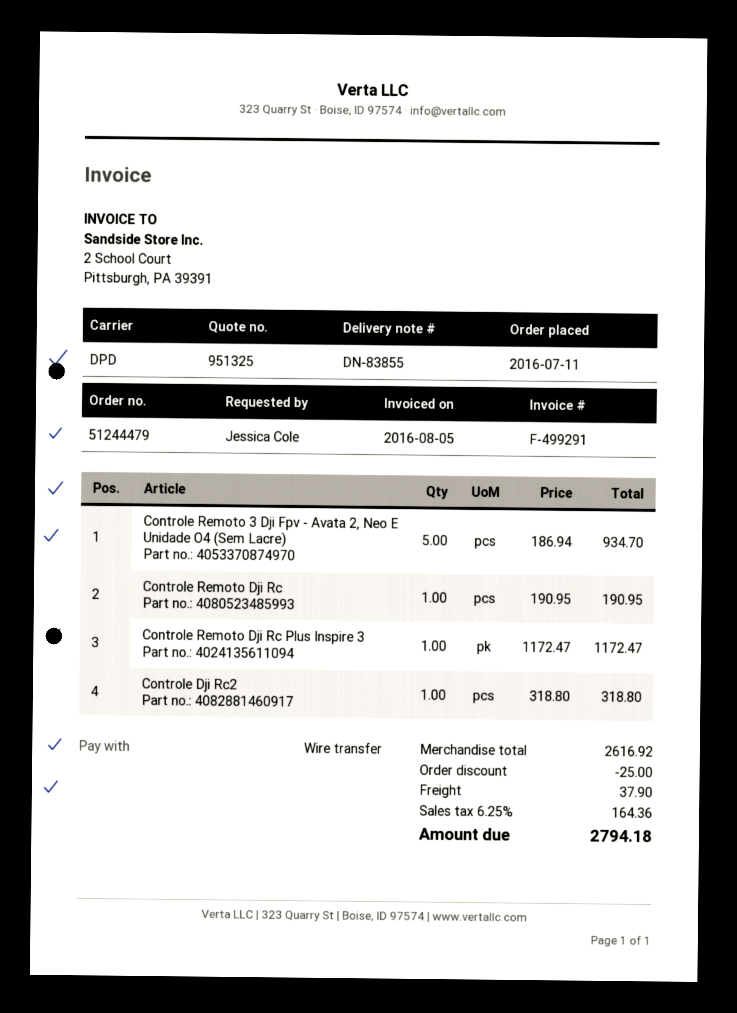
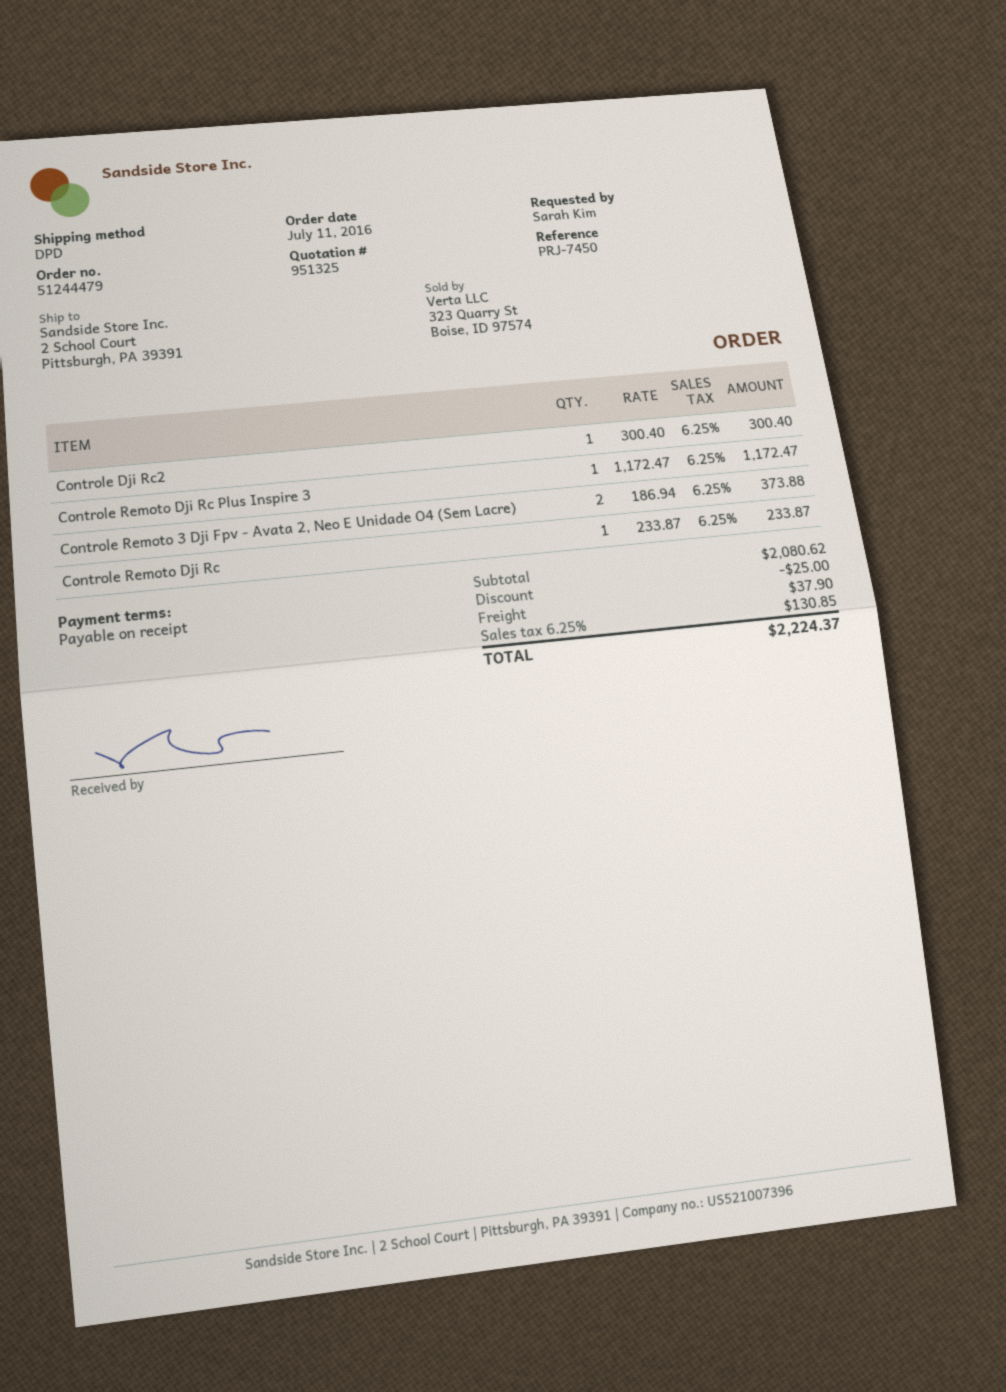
ordered by: Jessica Cole -> Sarah Kim
Controle Remoto 3 Dji Fpv - Avata 2, Neo E Unidade O4 (Sem Lacre): 5 x 186.94 = 934.70 -> 2 x 186.94 = 373.88
Controle Remoto Dji Rc: 1 x 190.95 = 190.95 -> 1 x 233.87 = 233.87
Controle Dji Rc2: 1 x 318.80 = 318.80 -> 1 x 300.40 = 300.40
subtotal: 2616.92 -> 2080.62
tax: 6.25% = 164.36 -> 6.25% = 130.85
total: 2794.18 -> 2224.37

